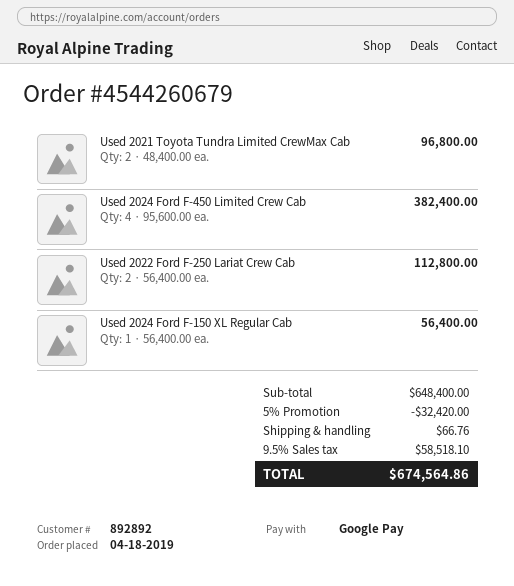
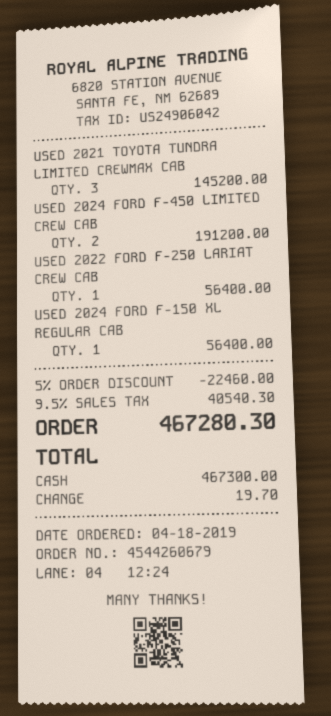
payment method: Google Pay -> cash
Used 2021 Toyota Tundra Limited CrewMax Cab: 2 for 96800.00 -> 3 for 145200.00
Used 2024 Ford F-450 Limited Crew Cab: 4 for 382400.00 -> 2 for 191200.00
Used 2022 Ford F-250 Lariat Crew Cab: 2 for 112800.00 -> 1 for 56400.00
discount: 5% = 32420.00 -> 5% = 22460.00
shipping: 66.76 -> none
tax: 9.5% = 58518.10 -> 9.5% = 40540.30
total: 674564.86 -> 467280.30

